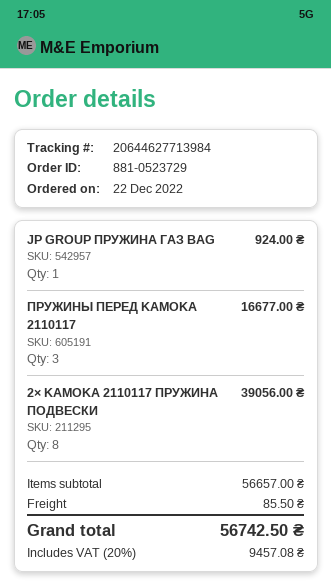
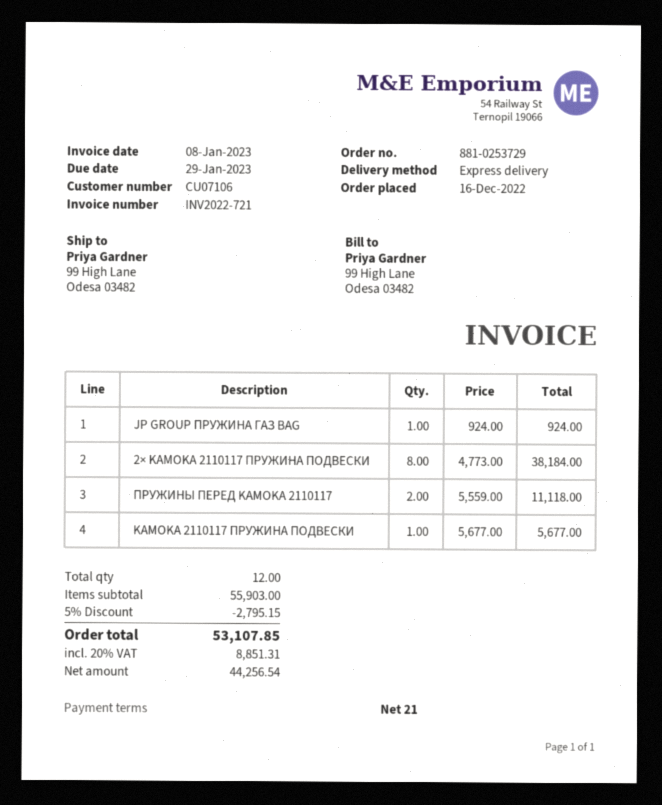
order number: 881-0523729 -> 881-0253729
order date: 2022-12-22 -> 2022-12-16
ПРУЖИНЫ ПЕРЕД KAMOKA 2110117: 3 for 16677.00 -> 2 for 11118.00
2× KAMOKA 2110117 ПРУЖИНА ПОДВЕСКИ: 8 for 39056.00 -> 8 for 38184.00
KAMOKA 2110117 ПРУЖИНА ПОДВЕСКИ: none -> 1 for 5677.00
subtotal: 56657.00 -> 55903.00
discount: none -> 5% = 2795.15
shipping: 85.50 -> none
tax: 20% = 9457.08 -> 20% = 8851.31
total: 56742.50 -> 53107.85

